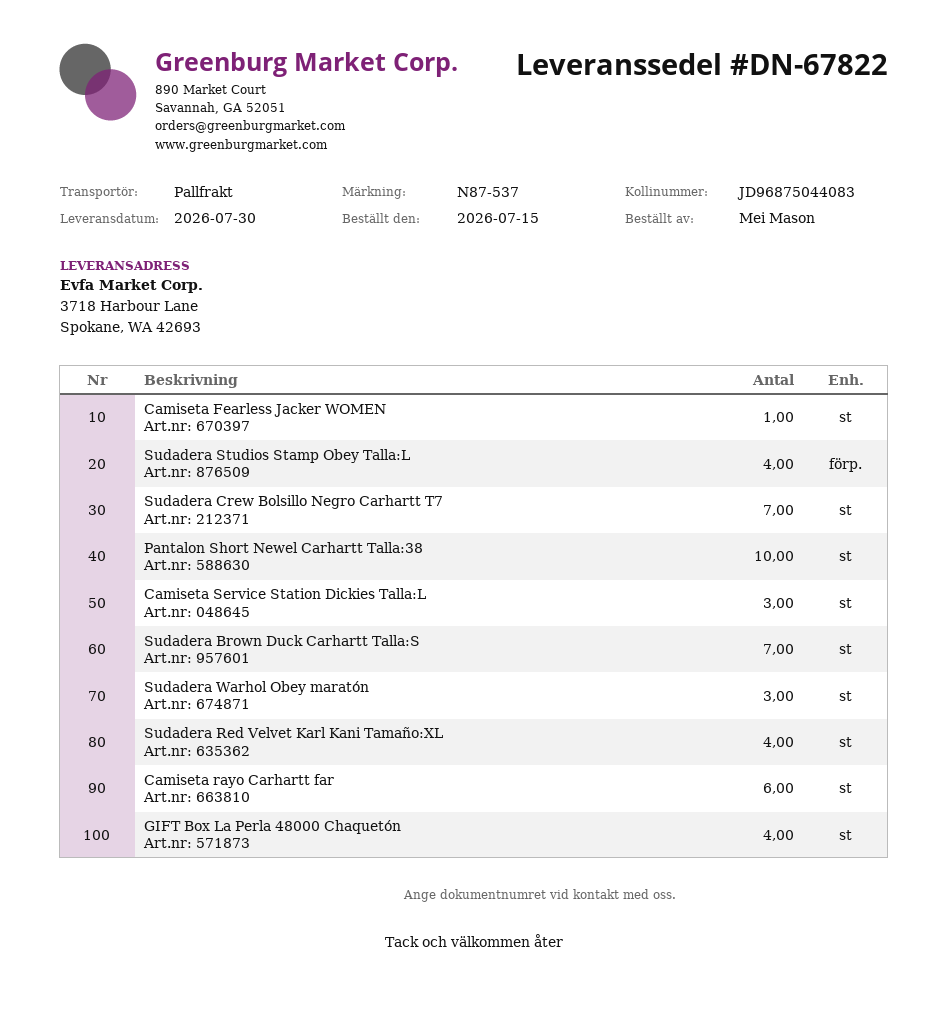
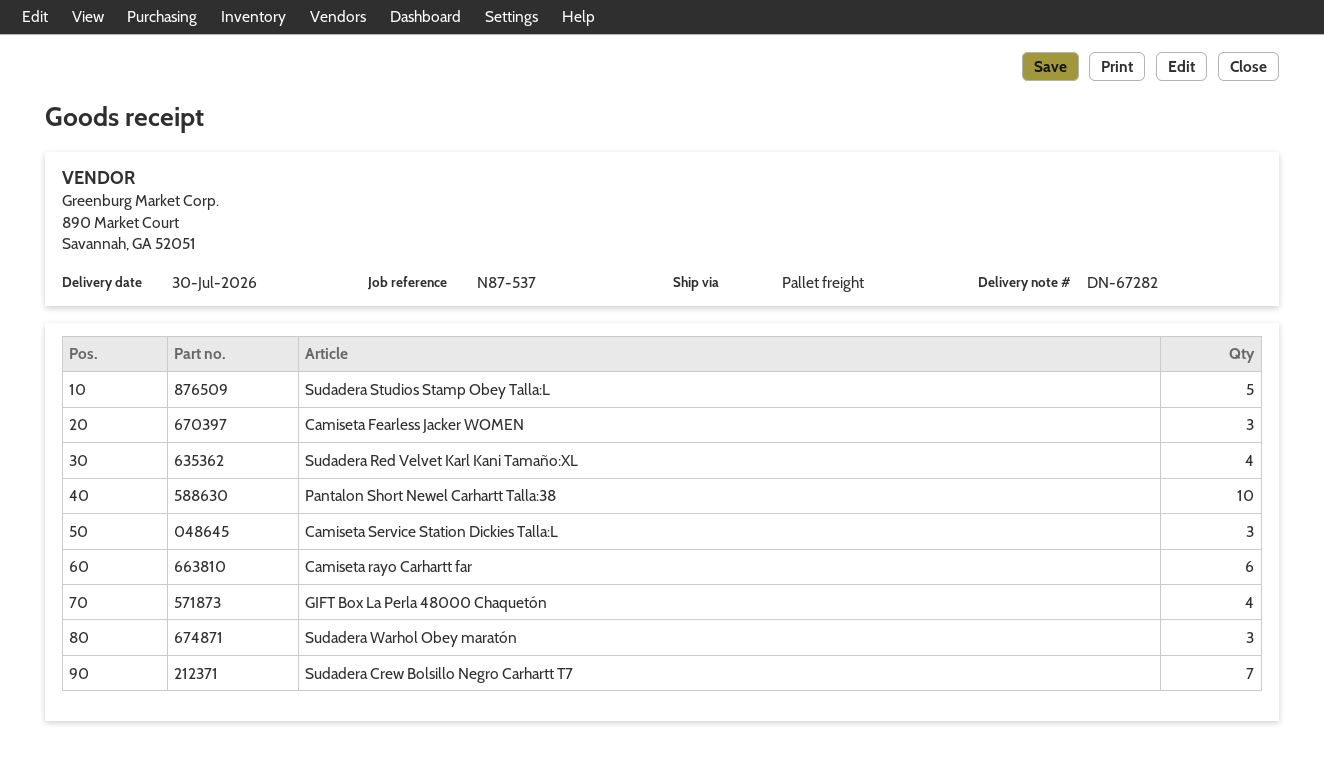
delivery note number: DN-67822 -> DN-67282
Camiseta Fearless Jacker WOMEN: 1 -> 3
Sudadera Studios Stamp Obey Talla:L: 4 -> 5
Sudadera Brown Duck Carhartt Talla:S: 7 -> none

